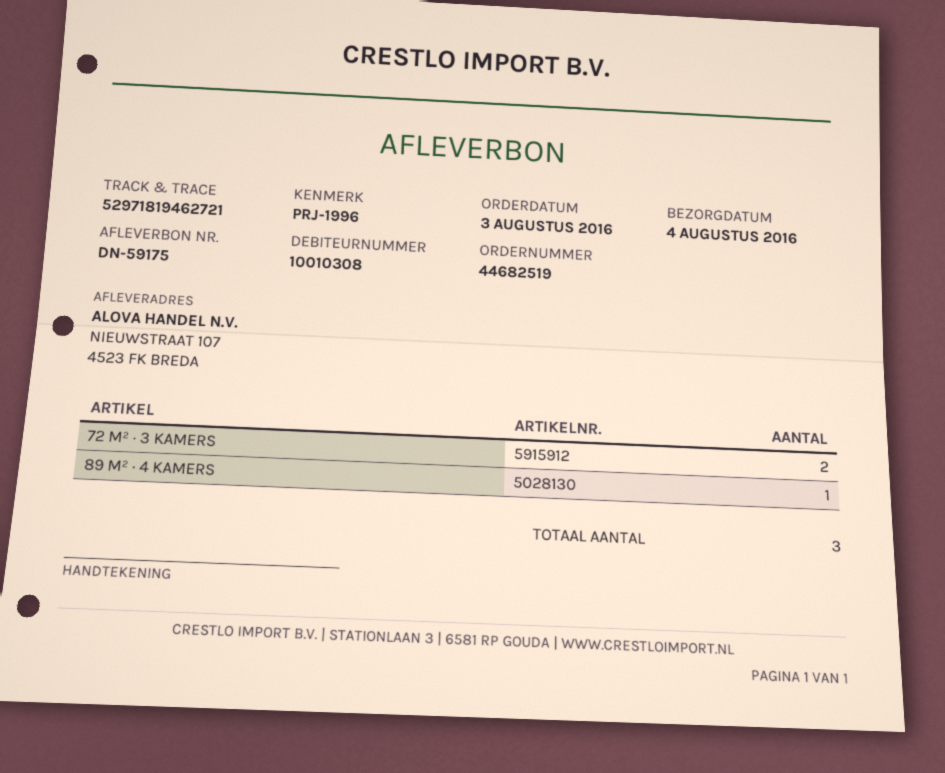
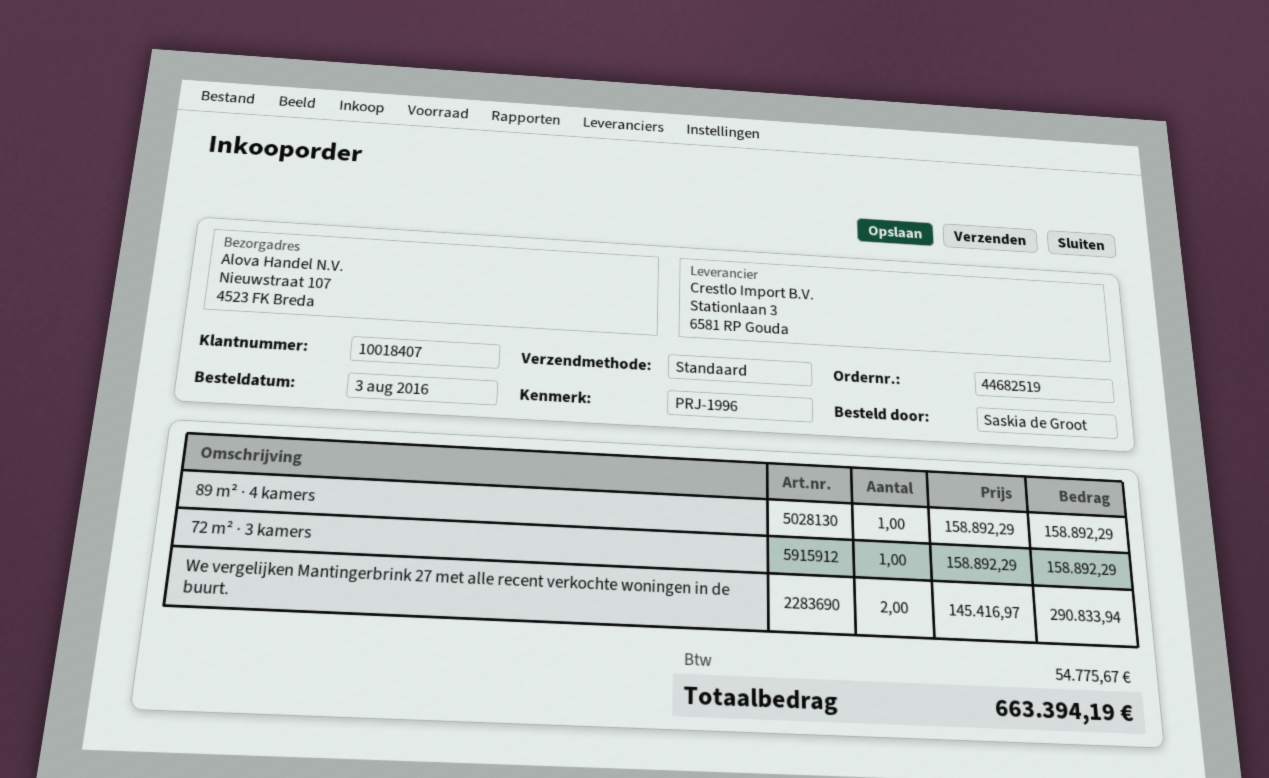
customer number: 10010308 -> 10018407
72 M² · 3 KAMERS: 2 -> 1
We vergelijken Mantingerbrink 27 met alle recent verkochte woningen in de buurt.: none -> 2

